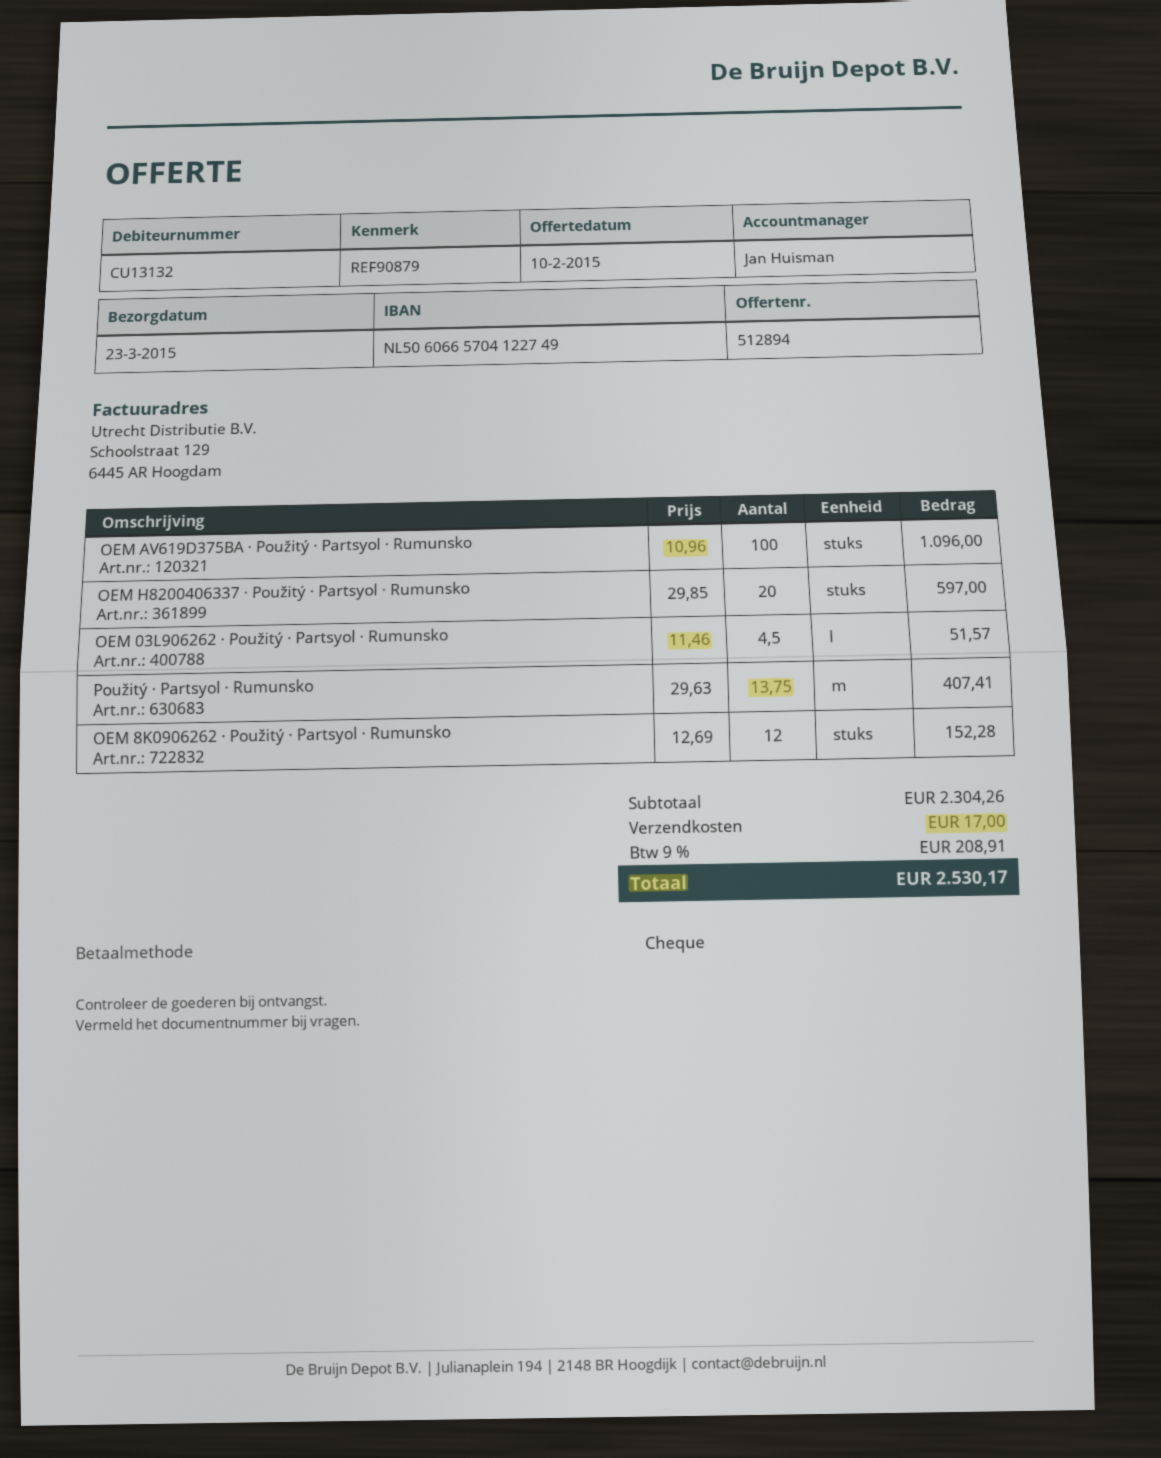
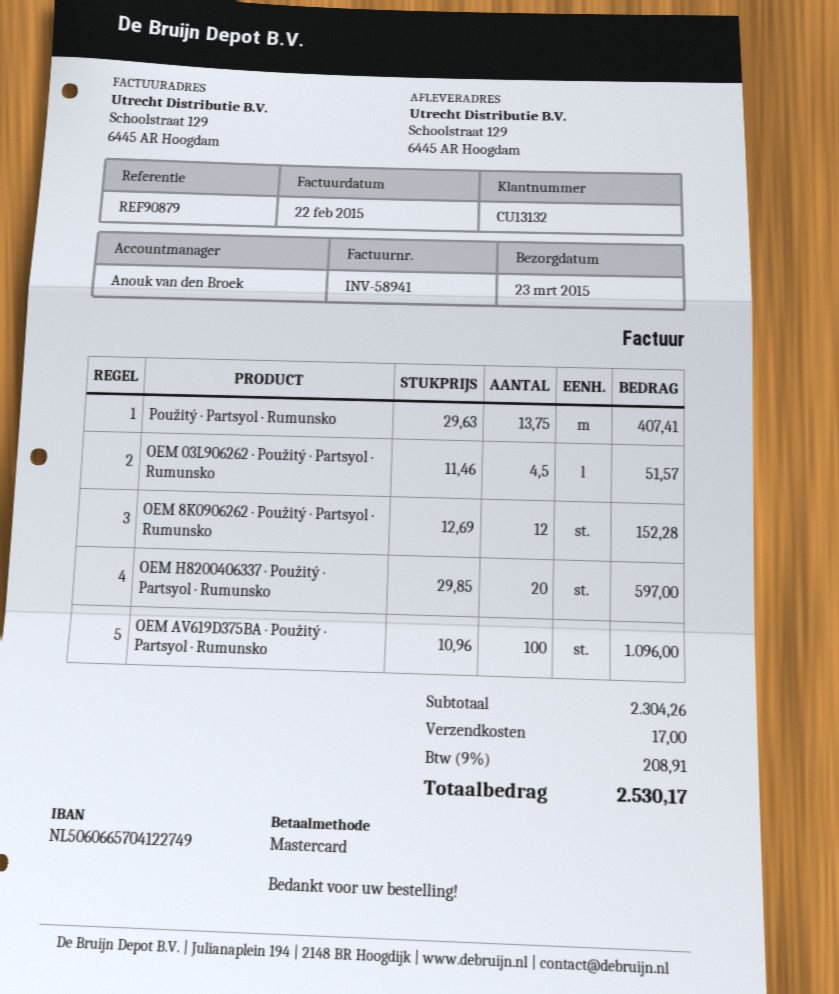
sales rep: Jan Huisman -> Anouk van den Broek
payment method: cheque -> Mastercard

